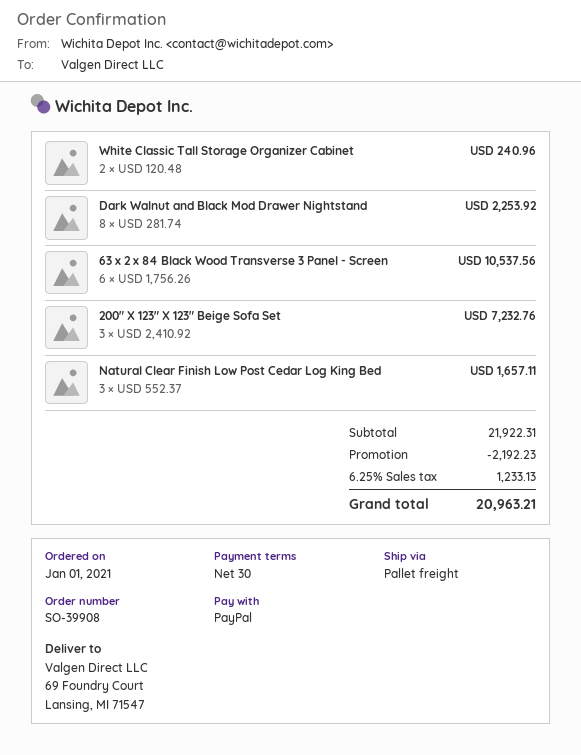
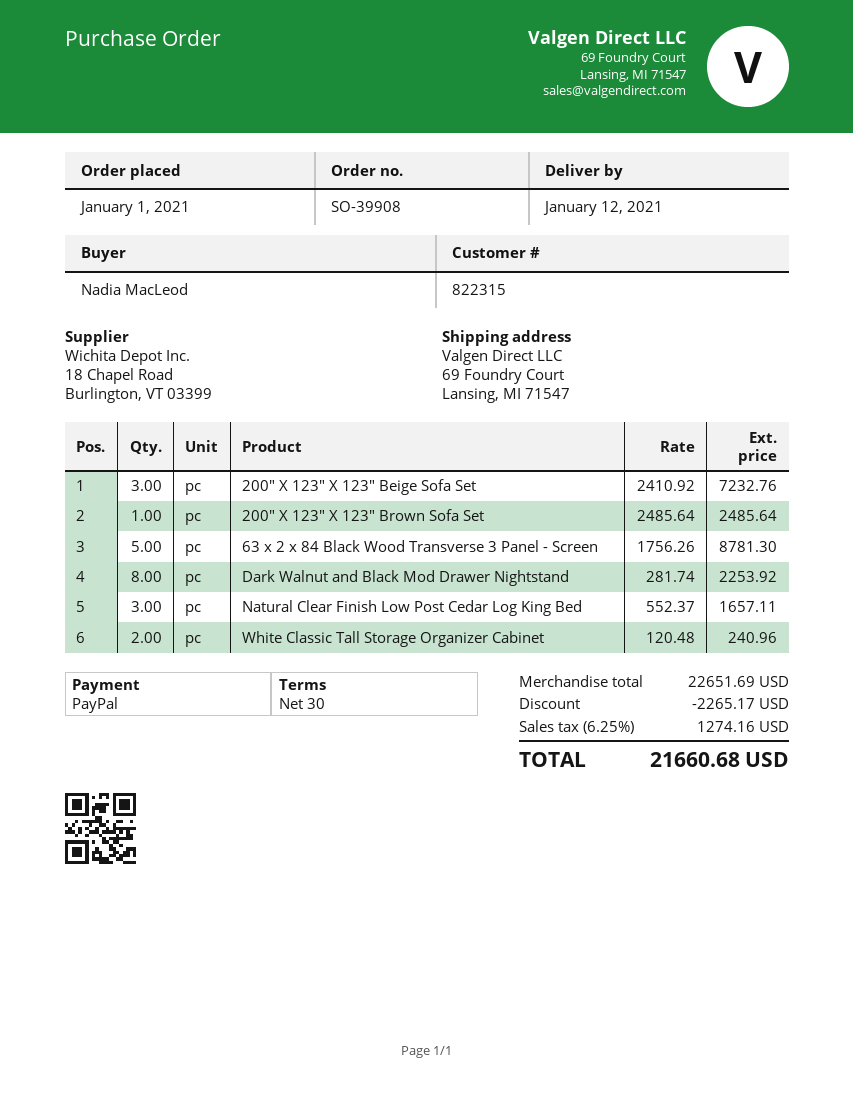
63 x 2 x 84 Black Wood Transverse 3 Panel - Screen: 6 x 1756.26 = 10537.56 -> 5 x 1756.26 = 8781.30
200" X 123" X 123" Brown Sofa Set: none -> 1 x 2485.64 = 2485.64
subtotal: 21922.31 -> 22651.69
discount: 2192.23 -> 2265.17
tax: 6.25% = 1233.13 -> 6.25% = 1274.16
total: 20963.21 -> 21660.68

